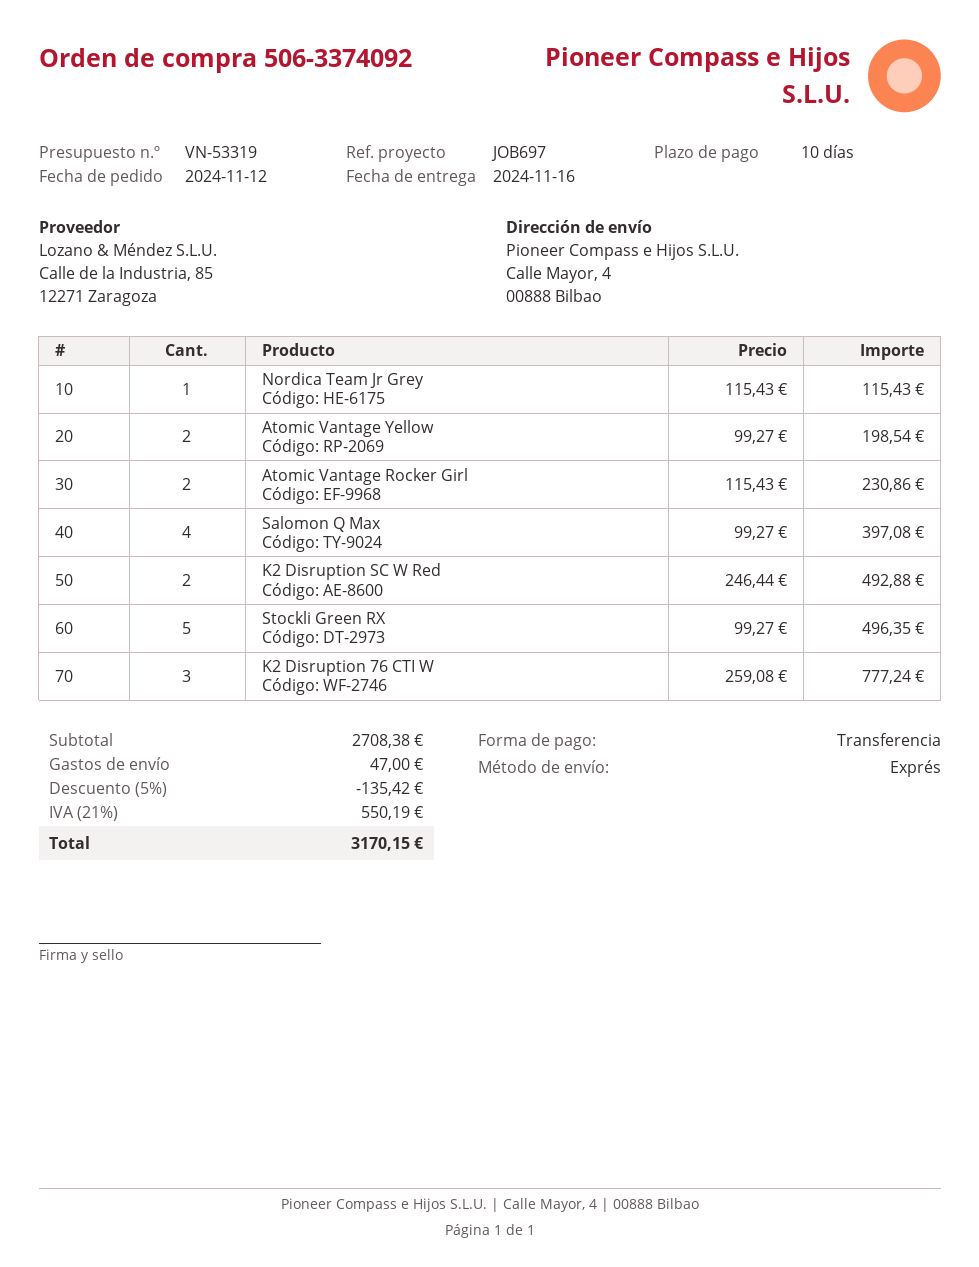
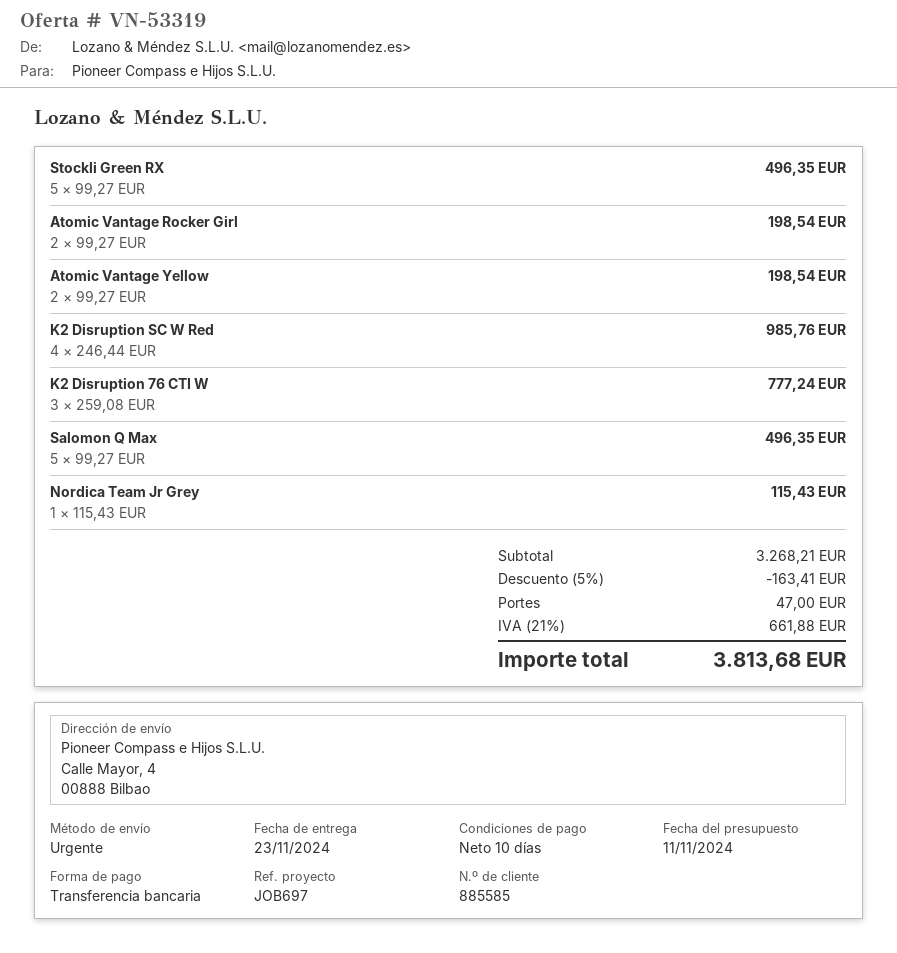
delivery date: 2024-11-16 -> 2024-11-23
Atomic Vantage Rocker Girl: 2 x 115.43 = 230.86 -> 2 x 99.27 = 198.54
Salomon Q Max: 4 x 99.27 = 397.08 -> 5 x 99.27 = 496.35
K2 Disruption SC W Red: 2 x 246.44 = 492.88 -> 4 x 246.44 = 985.76
subtotal: 2708.38 -> 3268.21
discount: 5% = 135.42 -> 5% = 163.41
tax: 21% = 550.19 -> 21% = 661.88
total: 3170.15 -> 3813.68

